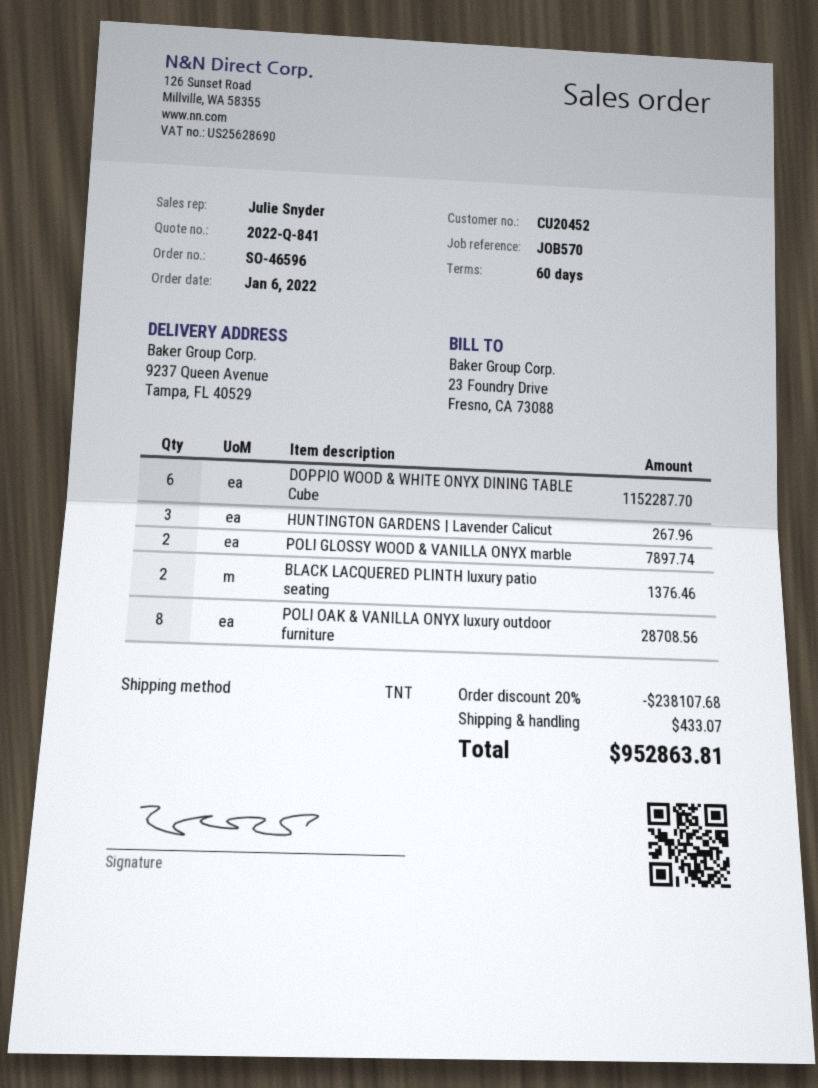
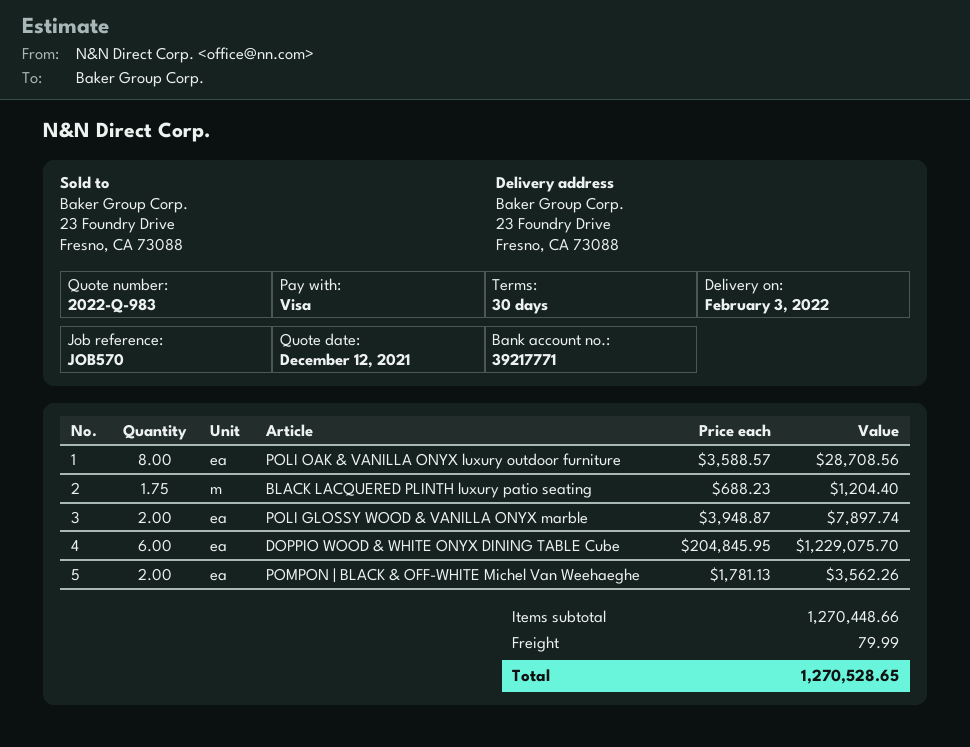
quote number: 2022-Q-841 -> 2022-Q-983
payment terms: 60 days -> 30 days
ship to: 9237 Queen Avenue, Tampa, FL 40529 -> 23 Foundry Drive, Fresno, CA 73088
DOPPIO WOOD & WHITE ONYX DINING TABLE Cube: 6 for 1152287.70 -> 6 for 1229075.70
HUNTINGTON GARDENS | Lavender Calicut: 3 for 267.96 -> none
BLACK LACQUERED PLINTH luxury patio seating: 2 for 1376.46 -> 1.75 for 1204.40
POMPON | BLACK & OFF-WHITE Michel Van Weehaeghe: none -> 2 for 3562.26
discount: 20% = 238107.68 -> none
shipping: 433.07 -> 79.99
total: 952863.81 -> 1270528.65

